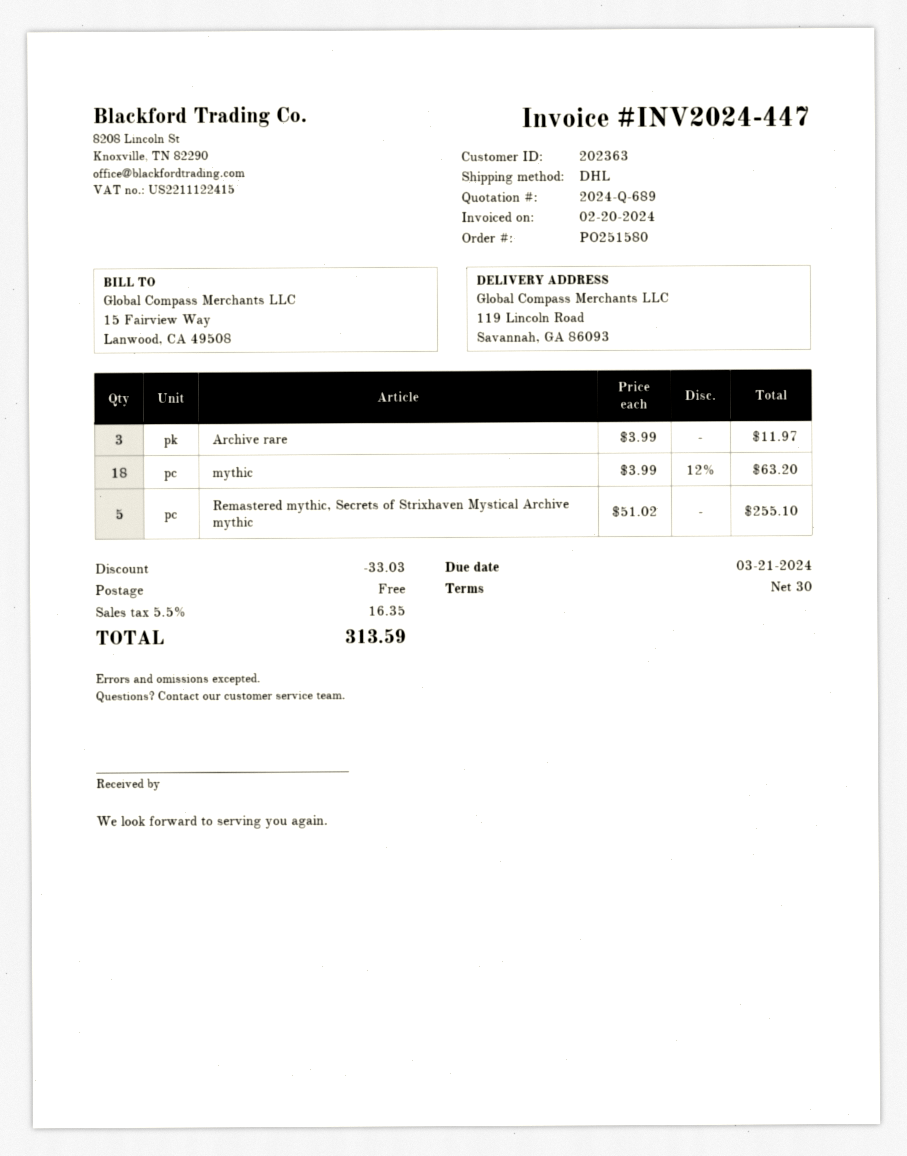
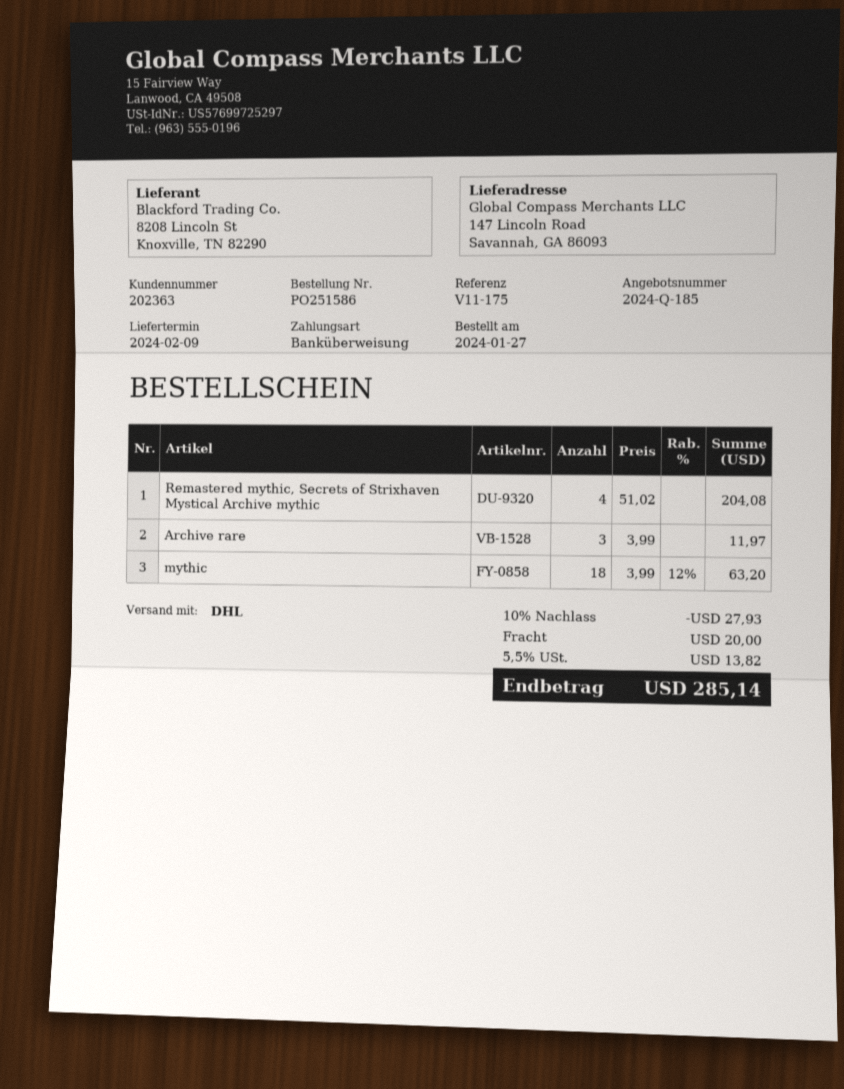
quote number: 2024-Q-689 -> 2024-Q-185
order number: PO251580 -> PO251586
ship to: 119 Lincoln Road, Savannah, GA 86093 -> 147 Lincoln Road, Savannah, GA 86093
Remastered mythic, Secrets of Strixhaven Mystical Archive mythic: 5 x 51.02 = 255.10 -> 4 x 51.02 = 204.08
discount: 33.03 -> 27.93
shipping: 0.00 -> 20.00
tax: 5.5% = 16.35 -> 5.5% = 13.82
total: 313.59 -> 285.14

